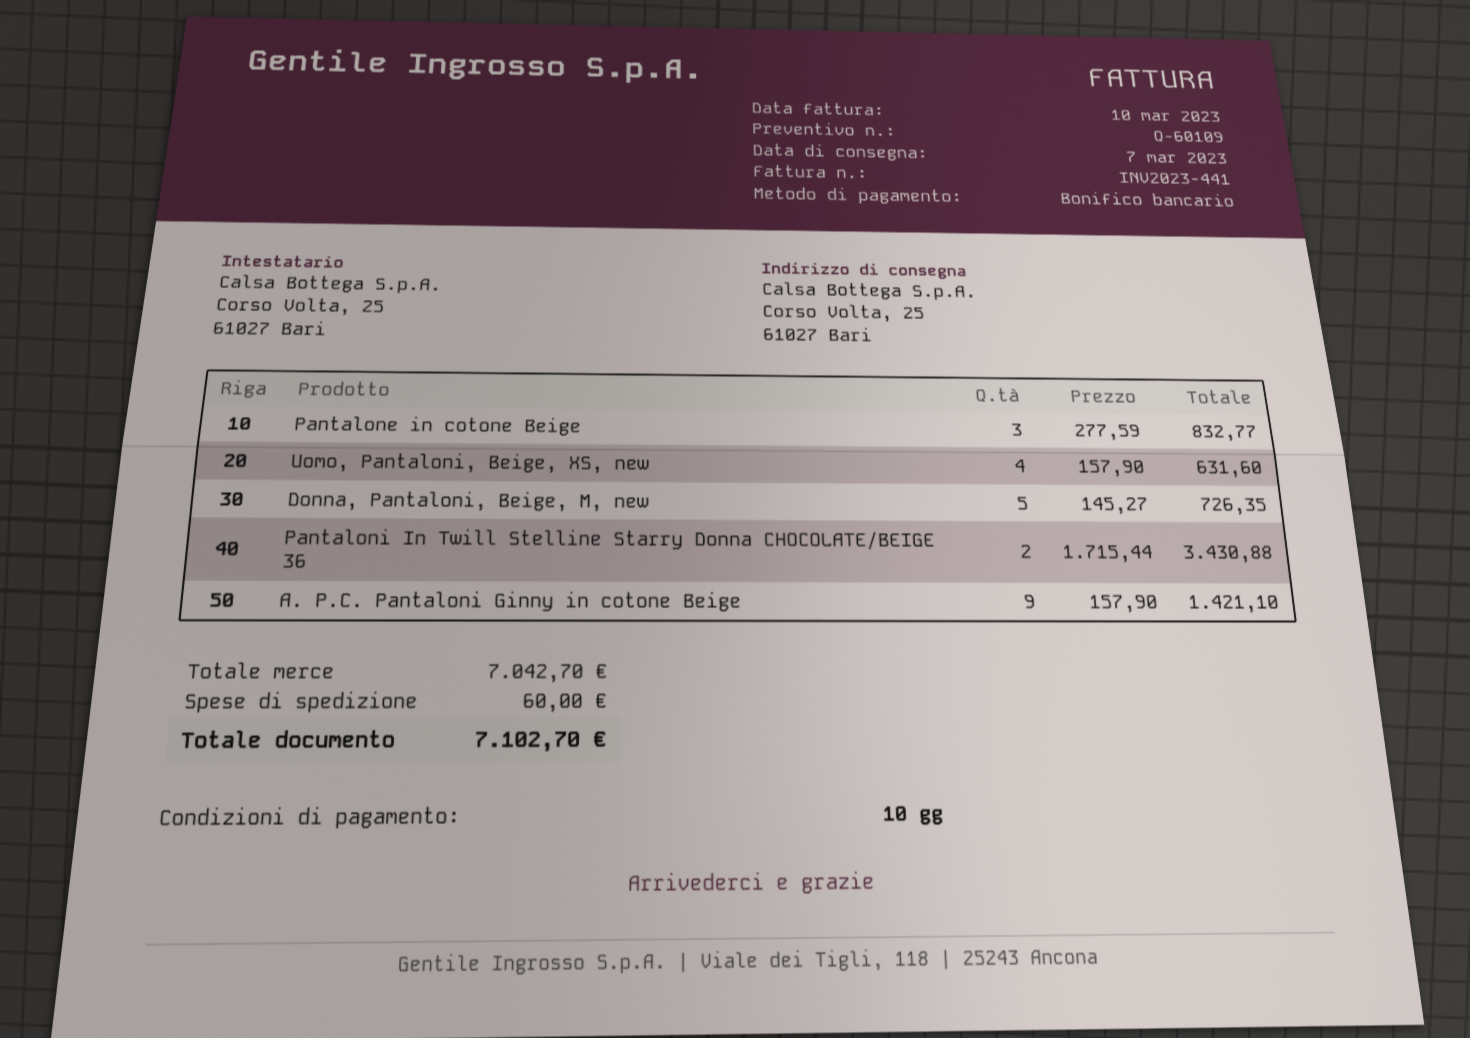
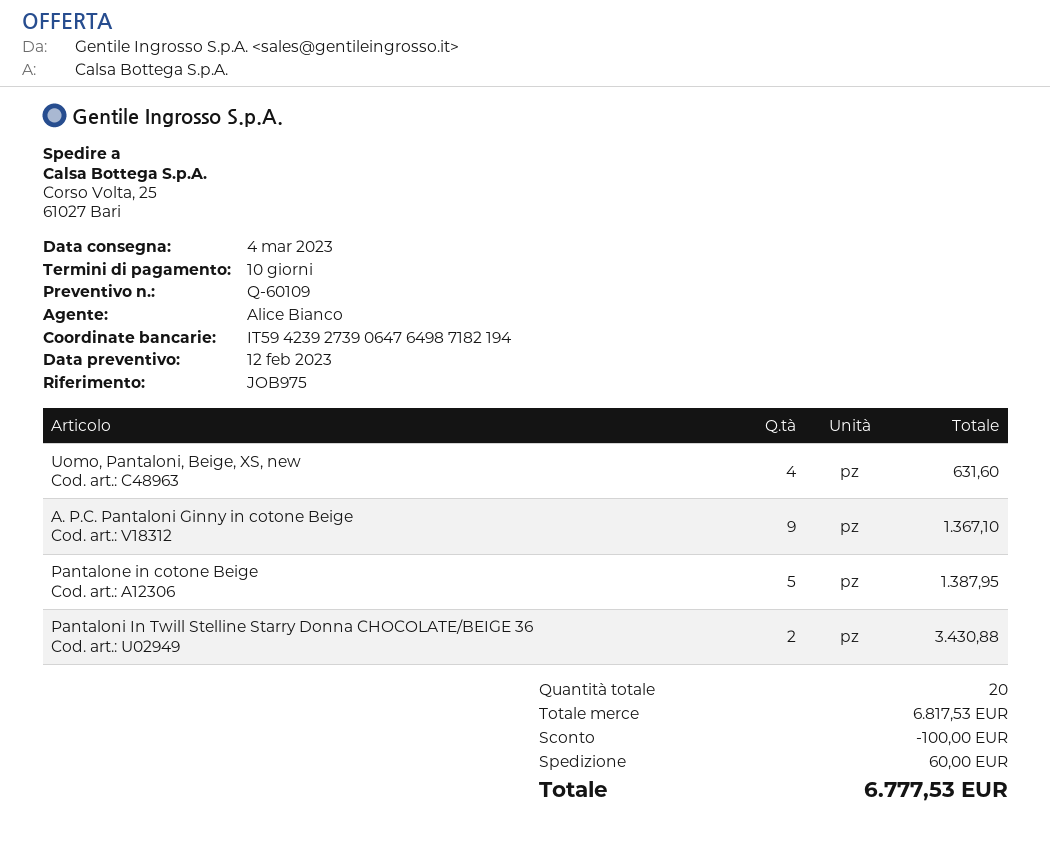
delivery date: 2023-03-07 -> 2023-03-04
Pantalone in cotone Beige: 3 for 832.77 -> 5 for 1387.95
Donna, Pantaloni, Beige, M, new: 5 for 726.35 -> none
A. P.C. Pantaloni Ginny in cotone Beige: 9 for 1421.10 -> 9 for 1367.10
subtotal: 7042.70 -> 6817.53
discount: none -> 100.00
total: 7102.70 -> 6777.53

